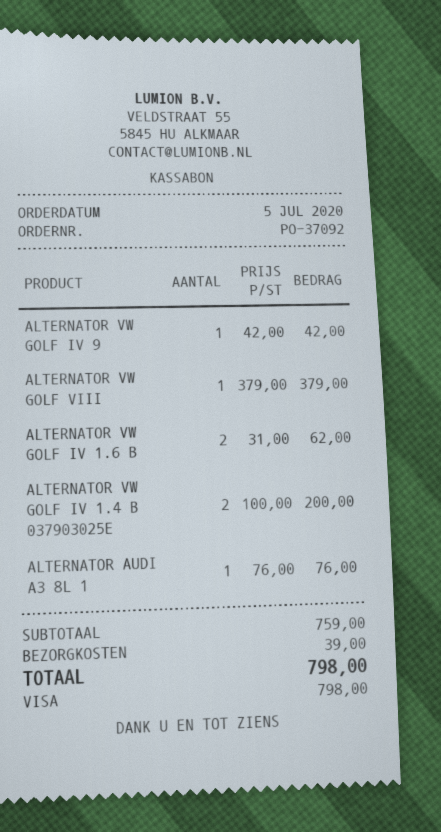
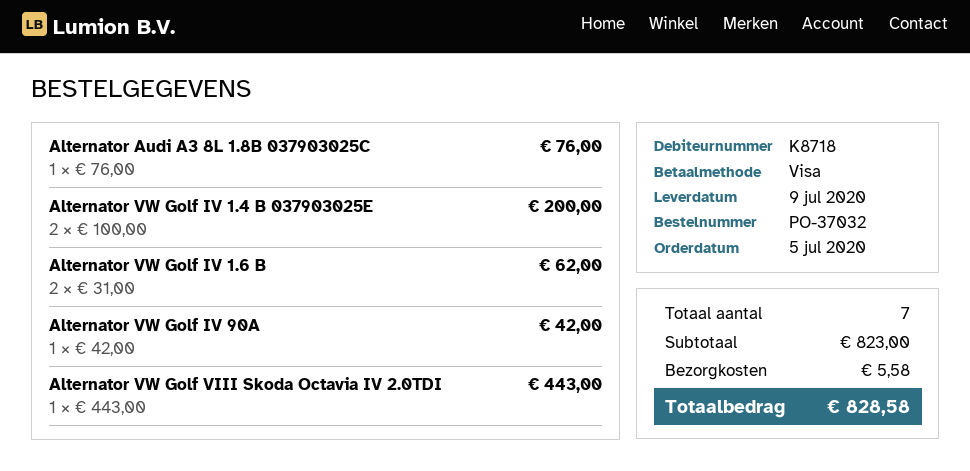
order number: PO-37092 -> PO-37032
ALTERNATOR VW GOLF VIII: 1 x 379.00 = 379.00 -> 1 x 443.00 = 443.00
subtotal: 759.00 -> 823.00
shipping: 39.00 -> 5.58
total: 798.00 -> 828.58

